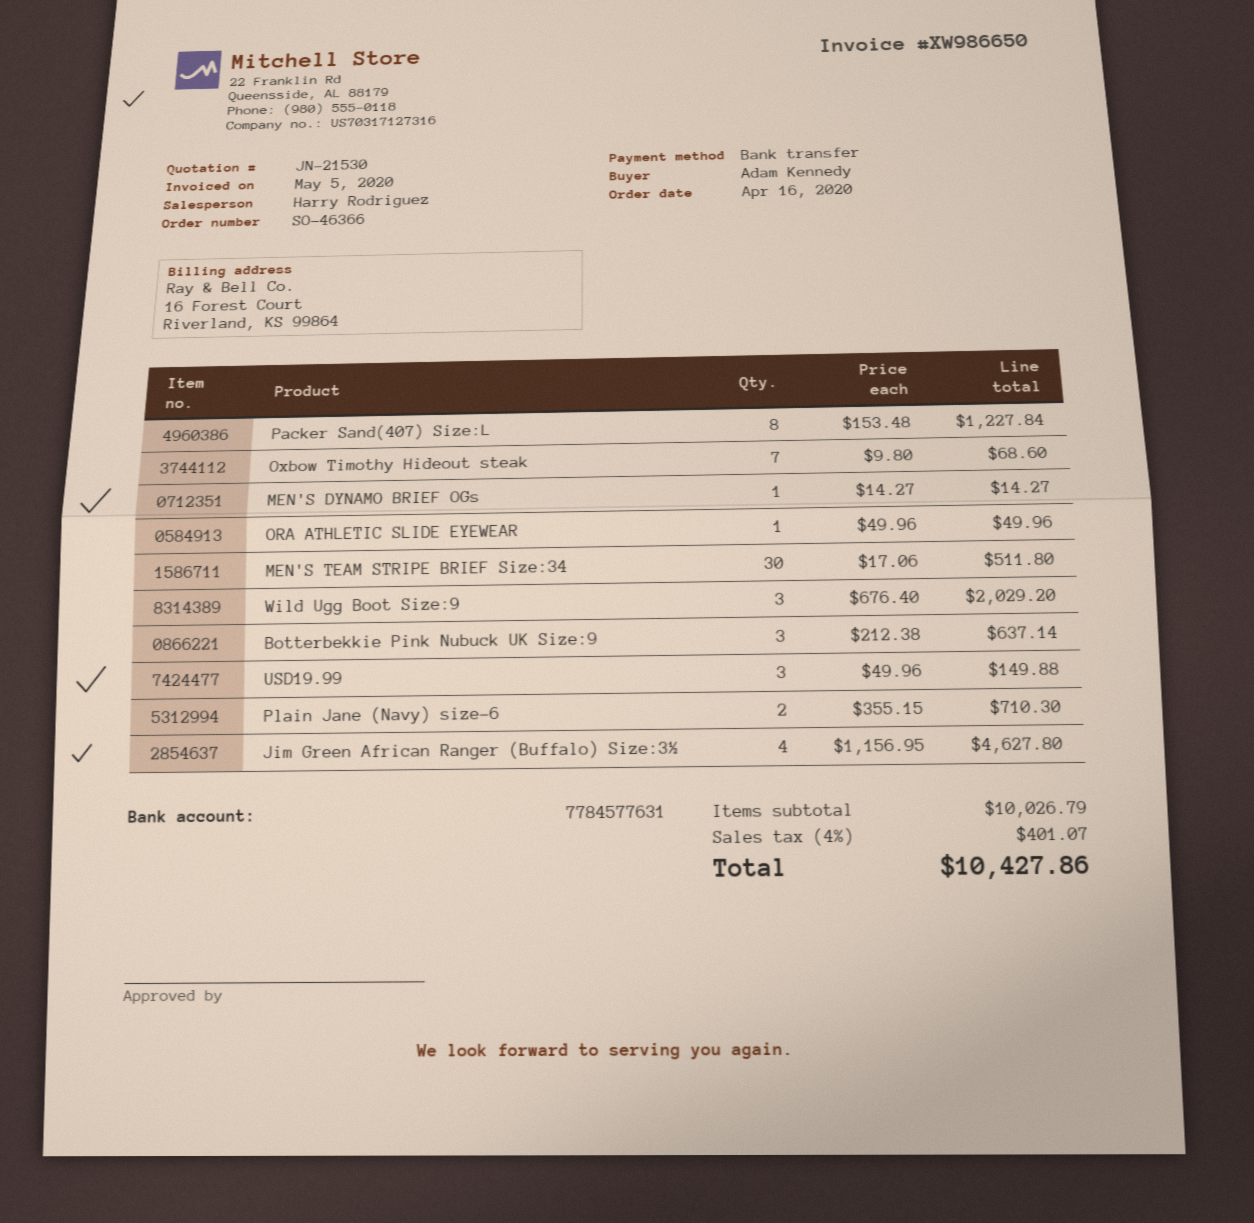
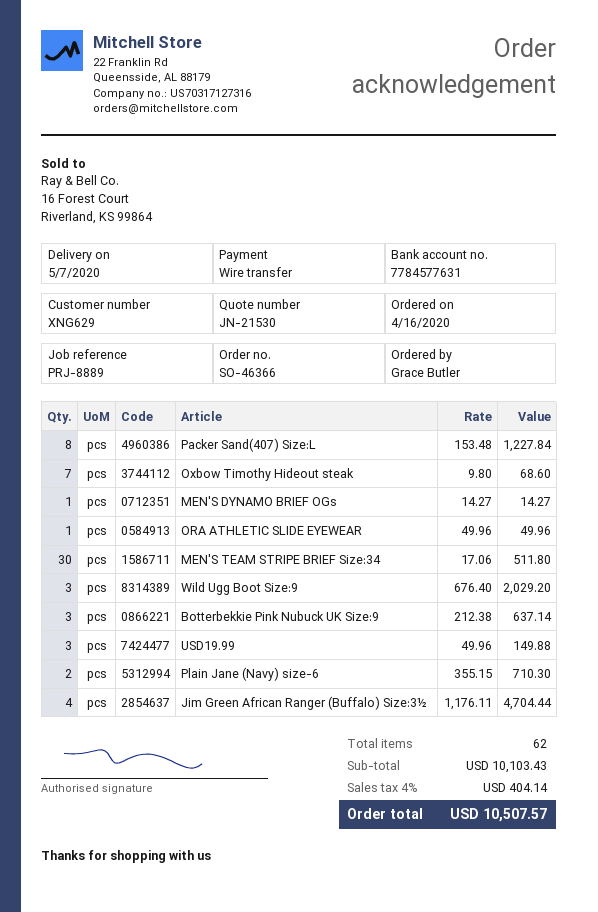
ordered by: Adam Kennedy -> Grace Butler
Jim Green African Ranger (Buffalo) Size:3½: 4 x 1156.95 = 4627.80 -> 4 x 1176.11 = 4704.44
subtotal: 10026.79 -> 10103.43
tax: 4% = 401.07 -> 4% = 404.14
total: 10427.86 -> 10507.57

